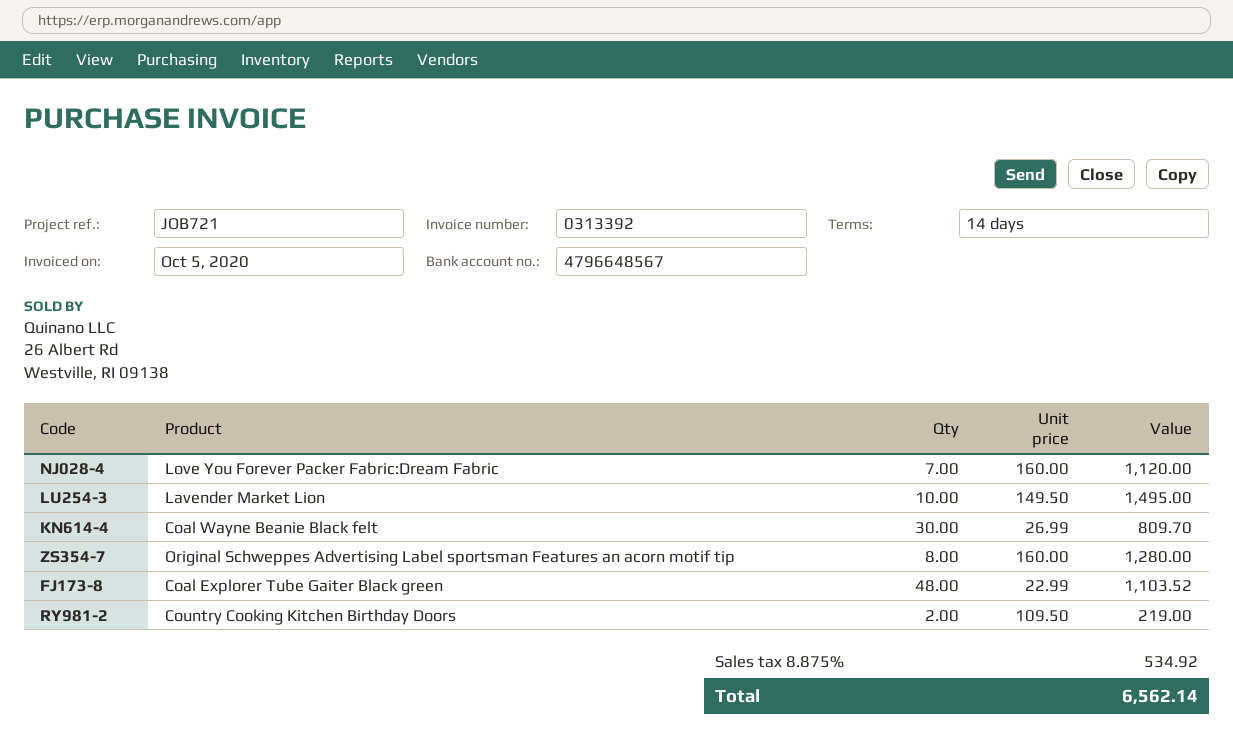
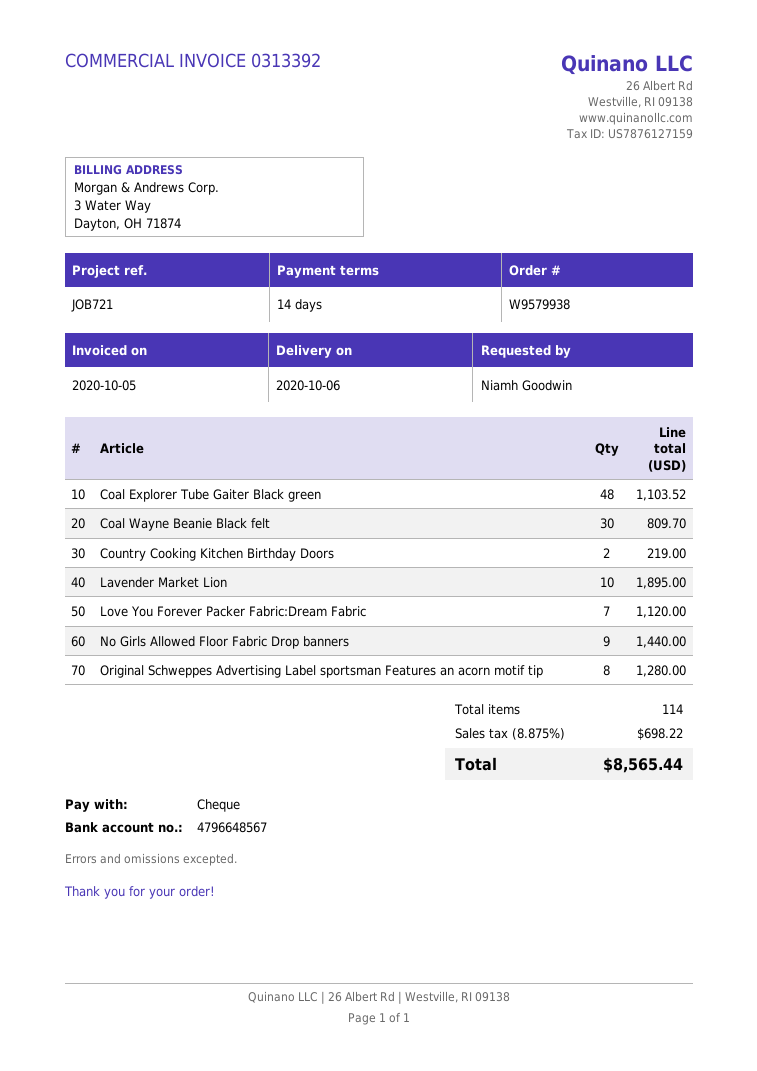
Lavender Market Lion: 10 for 1495.00 -> 10 for 1895.00
No Girls Allowed Floor Fabric Drop banners: none -> 9 for 1440.00
tax: 8.875% = 534.92 -> 8.875% = 698.22
total: 6562.14 -> 8565.44

